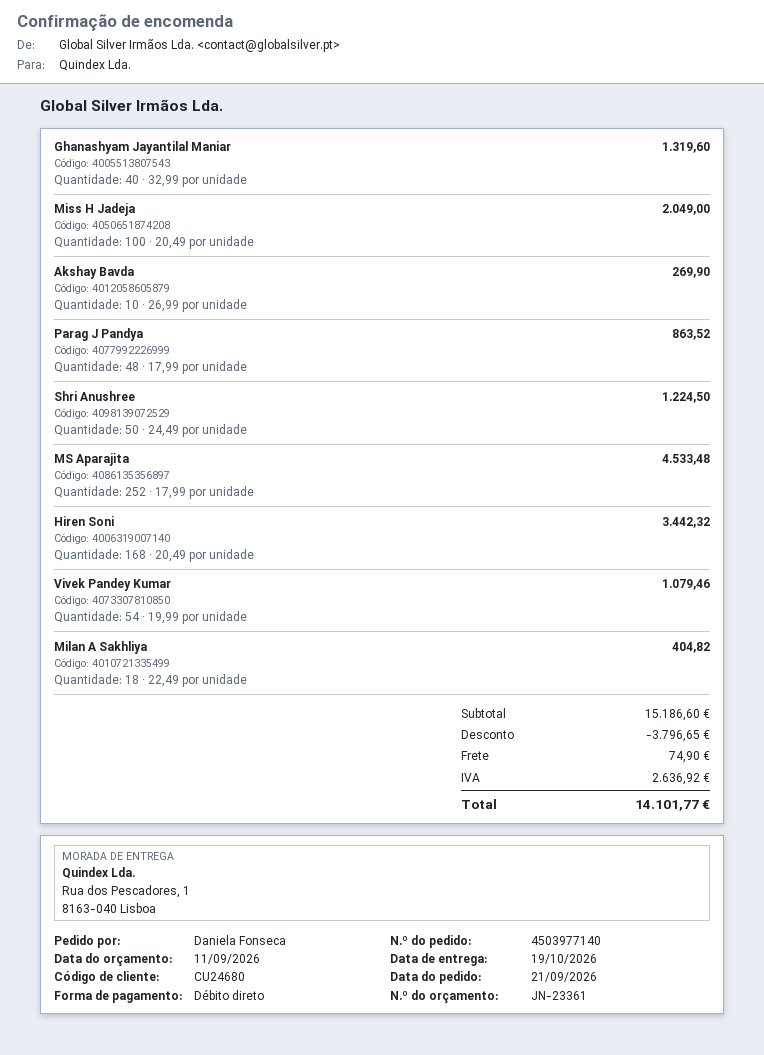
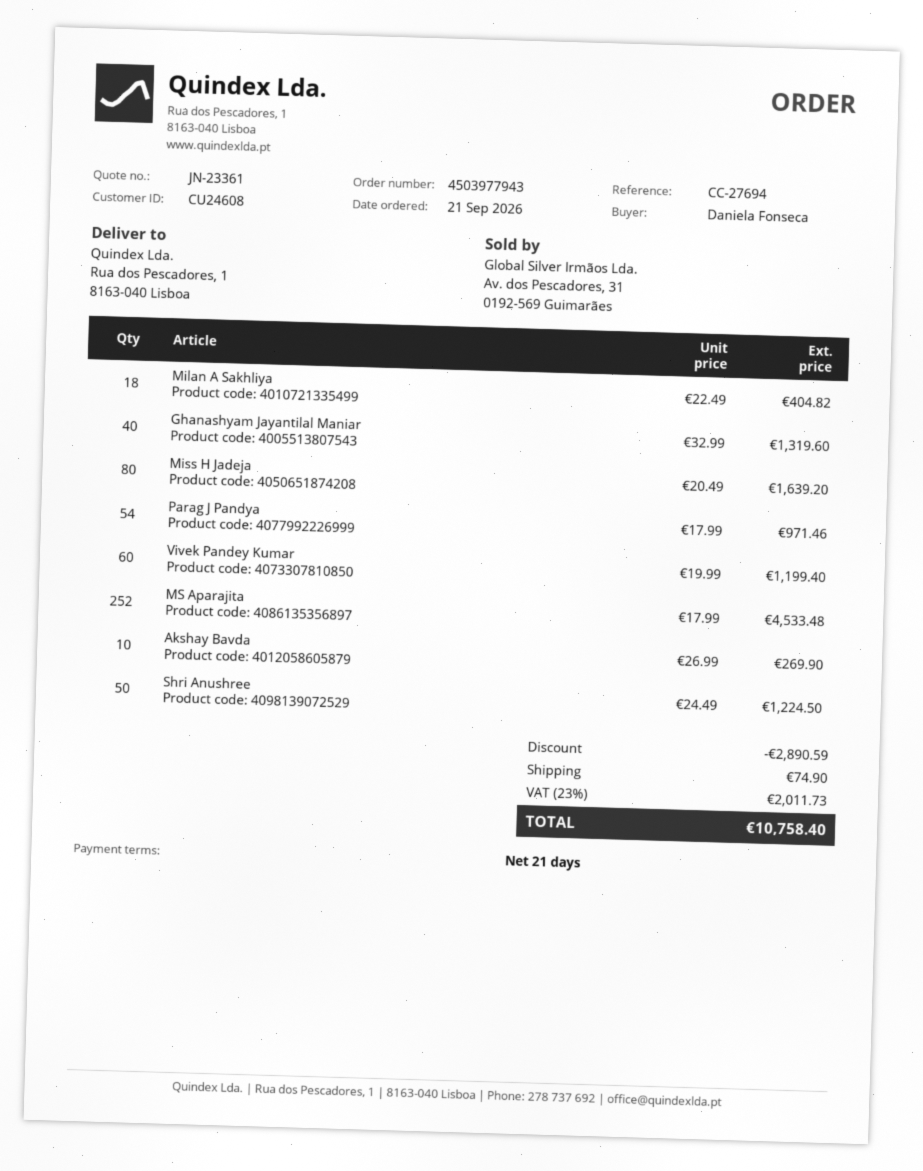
order number: 4503977140 -> 4503977943
customer number: CU24680 -> CU24608
Miss H Jadeja: 100 x 20.49 = 2049.00 -> 80 x 20.49 = 1639.20
Parag J Pandya: 48 x 17.99 = 863.52 -> 54 x 17.99 = 971.46
Hiren Soni: 168 x 20.49 = 3442.32 -> none
Vivek Pandey Kumar: 54 x 19.99 = 1079.46 -> 60 x 19.99 = 1199.40
discount: 3796.65 -> 2890.59
tax: 2636.92 -> 2011.73
total: 14101.77 -> 10758.40

